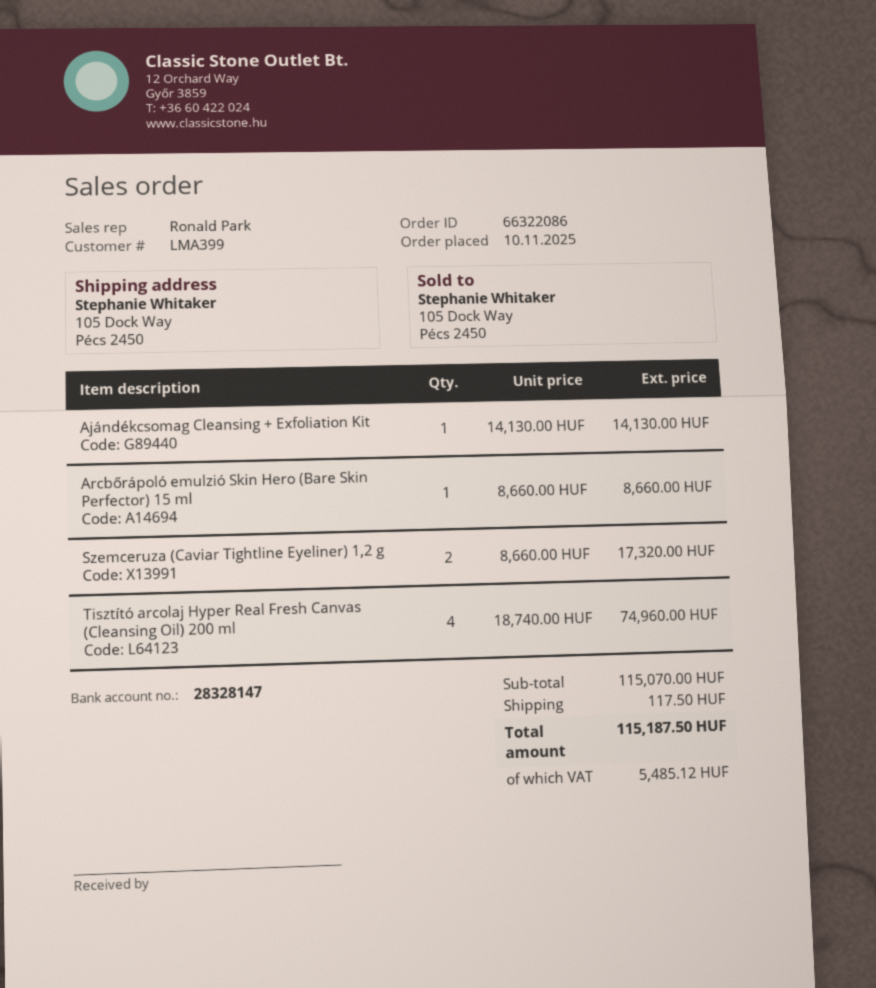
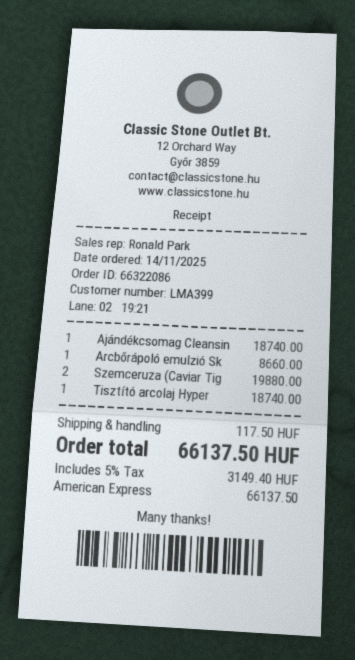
order date: 2025-11-10 -> 2025-11-14
Ajándékcsomag Cleansing + Exfoliation Kit: 1 for 14130.00 -> 1 for 18740.00
Szemceruza (Caviar Tightline Eyeliner) 1,2 g: 2 for 17320.00 -> 2 for 19880.00
Tisztító arcolaj Hyper Real Fresh Canvas (Cleansing Oil) 200 ml: 4 for 74960.00 -> 1 for 18740.00
tax: 5485.12 -> 3149.40
total: 115187.50 -> 66137.50

